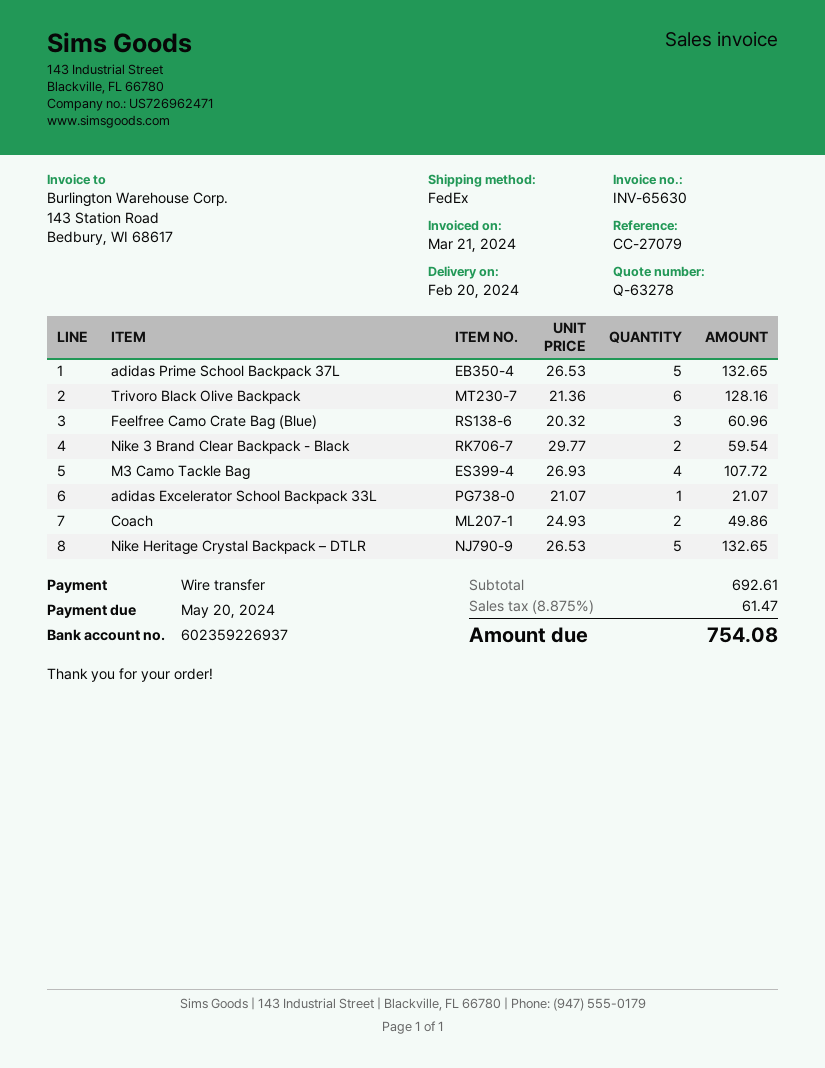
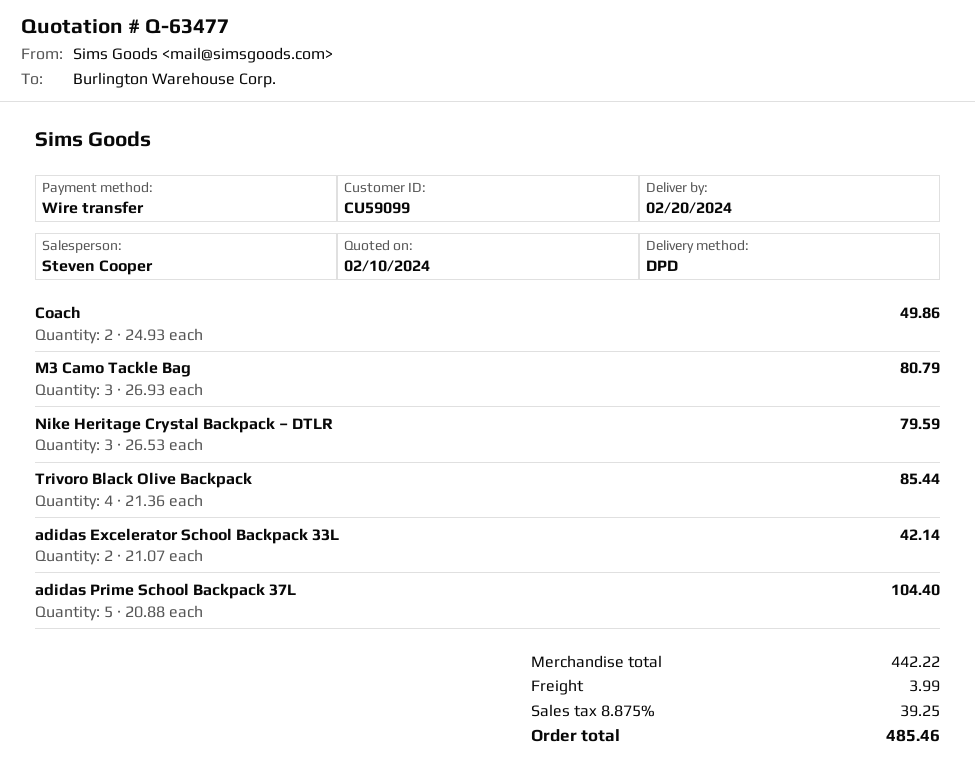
quote number: Q-63278 -> Q-63477
shipping method: FedEx -> DPD
adidas Prime School Backpack 37L: 5 x 26.53 = 132.65 -> 5 x 20.88 = 104.40
Trivoro Black Olive Backpack: 6 x 21.36 = 128.16 -> 4 x 21.36 = 85.44
Feelfree Camo Crate Bag (Blue): 3 x 20.32 = 60.96 -> none
Nike 3 Brand Clear Backpack - Black: 2 x 29.77 = 59.54 -> none
M3 Camo Tackle Bag: 4 x 26.93 = 107.72 -> 3 x 26.93 = 80.79
adidas Excelerator School Backpack 33L: 1 x 21.07 = 21.07 -> 2 x 21.07 = 42.14
Nike Heritage Crystal Backpack – DTLR: 5 x 26.53 = 132.65 -> 3 x 26.53 = 79.59
subtotal: 692.61 -> 442.22
shipping: none -> 3.99
tax: 8.875% = 61.47 -> 8.875% = 39.25
total: 754.08 -> 485.46

